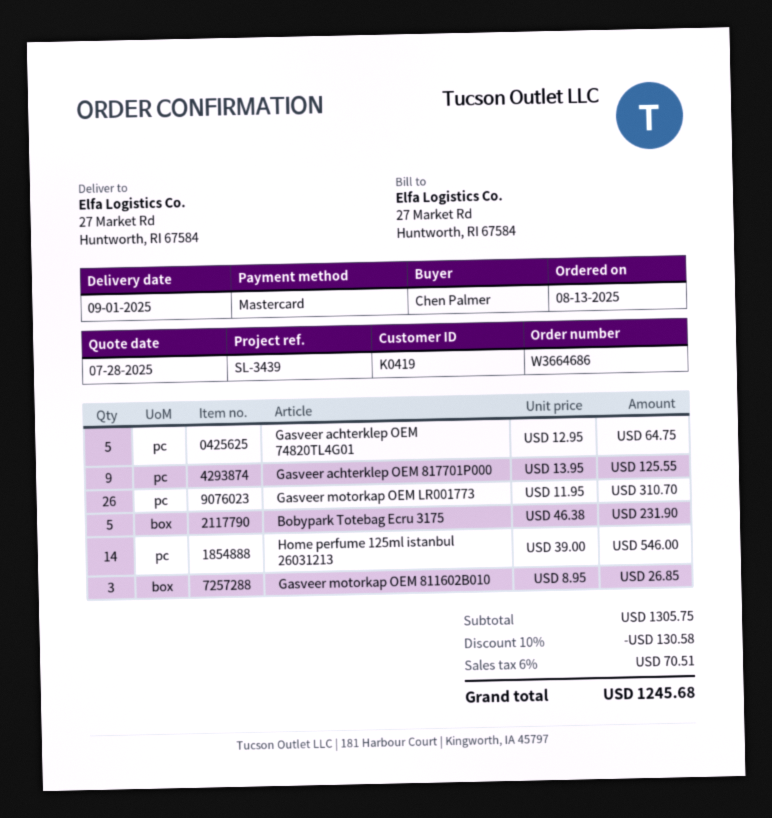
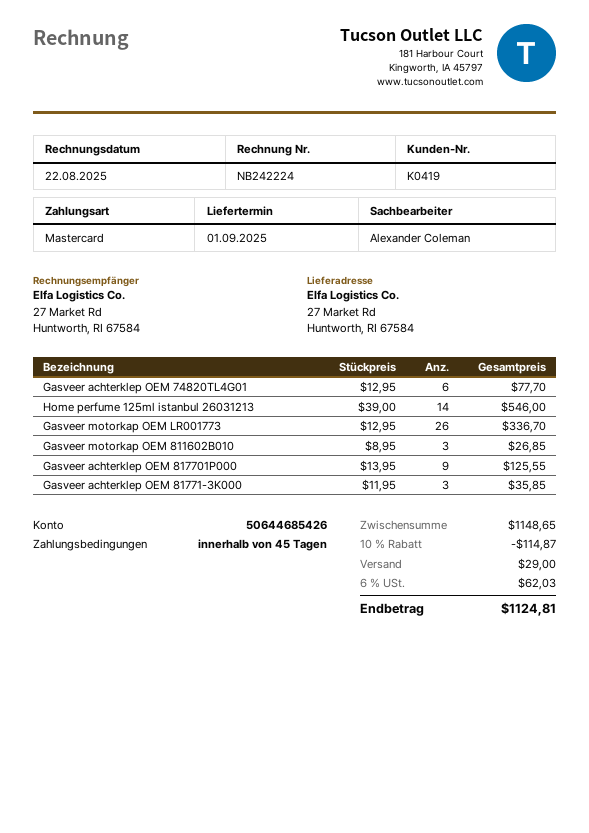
Gasveer achterklep OEM 74820TL4G01: 5 x 12.95 = 64.75 -> 6 x 12.95 = 77.70
Gasveer motorkap OEM LR001773: 26 x 11.95 = 310.70 -> 26 x 12.95 = 336.70
Bobypark Totebag Ecru 3175: 5 x 46.38 = 231.90 -> none
Gasveer achterklep OEM 81771-3K000: none -> 3 x 11.95 = 35.85
subtotal: 1305.75 -> 1148.65
discount: 10% = 130.58 -> 10% = 114.87
shipping: none -> 29.00
tax: 6% = 70.51 -> 6% = 62.03
total: 1245.68 -> 1124.81

